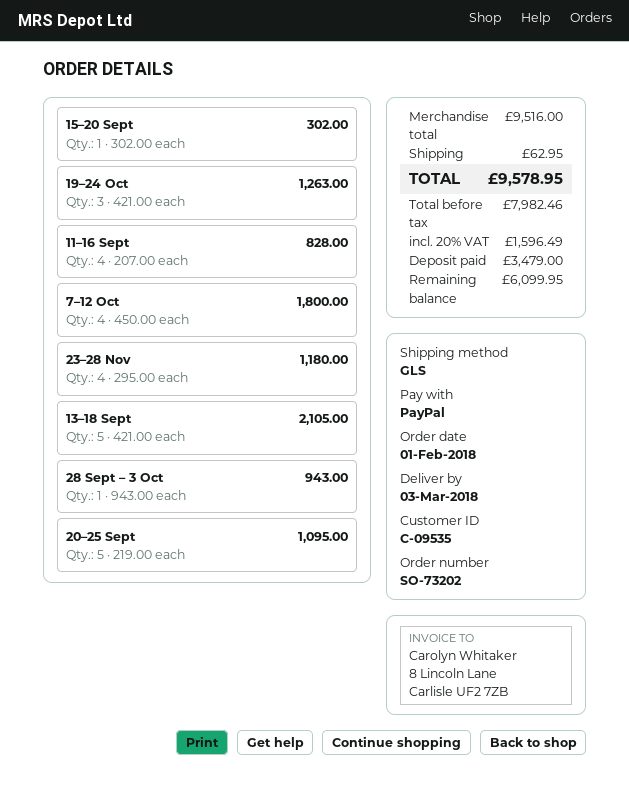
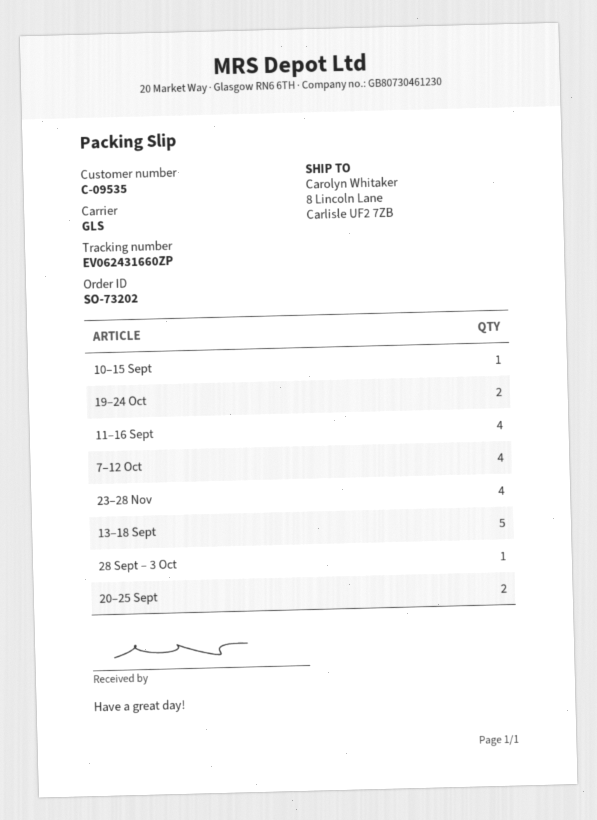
15–20 Sept: 1 -> none
19–24 Oct: 3 -> 2
20–25 Sept: 5 -> 2
10–15 Sept: none -> 1

